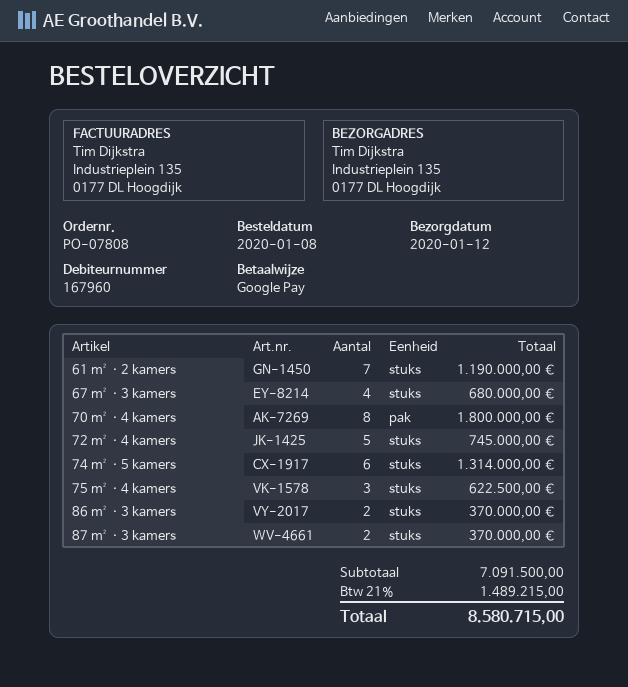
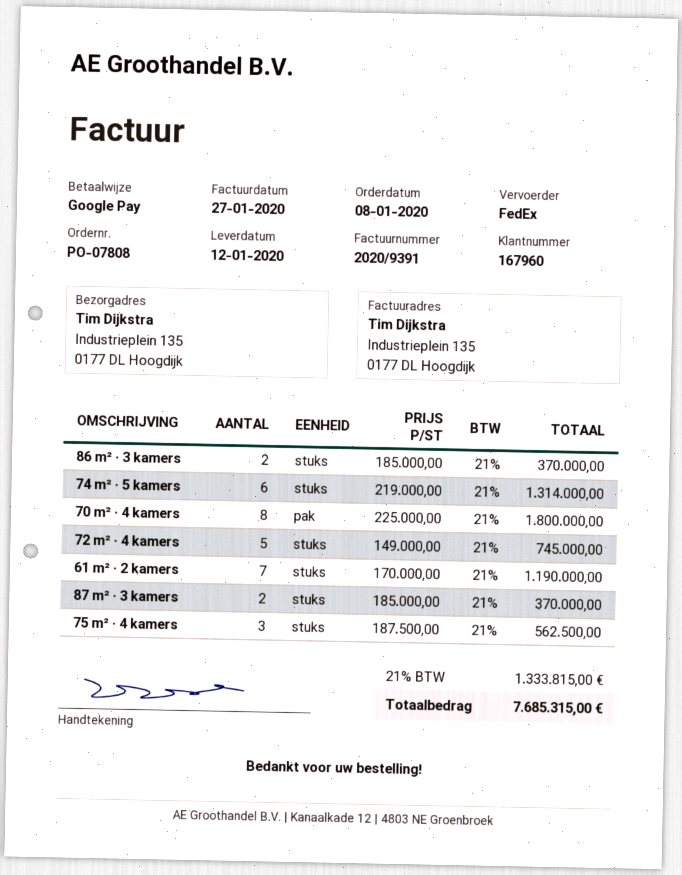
67 m² · 3 kamers: 4 for 680000.00 -> none
75 m² · 4 kamers: 3 for 622500.00 -> 3 for 562500.00
tax: 21% = 1489215.00 -> 21% = 1333815.00
total: 8580715.00 -> 7685315.00

